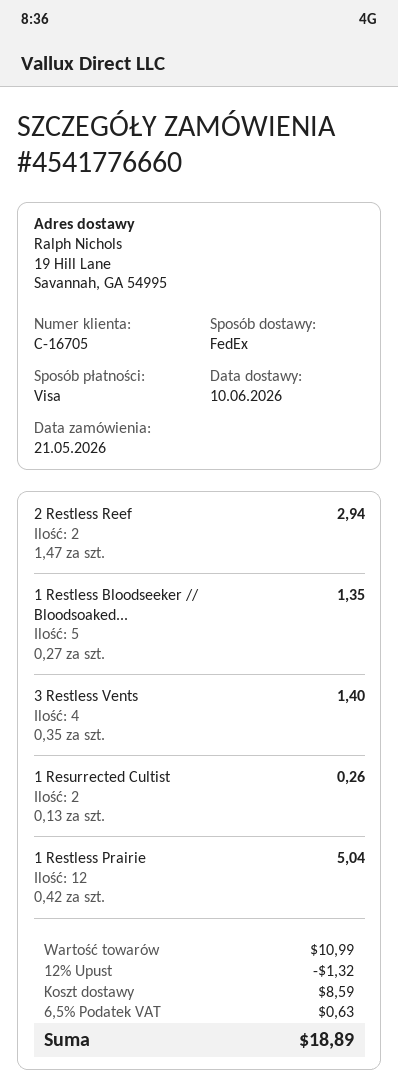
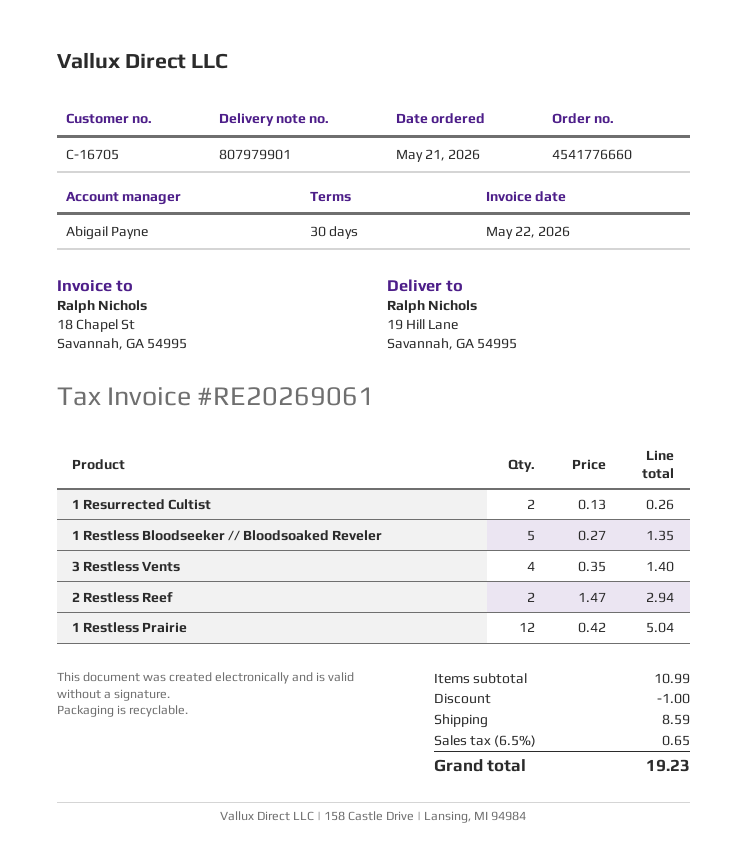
discount: 1.32 -> 1.00
tax: 6.5% = 0.63 -> 6.5% = 0.65
total: 18.89 -> 19.23

